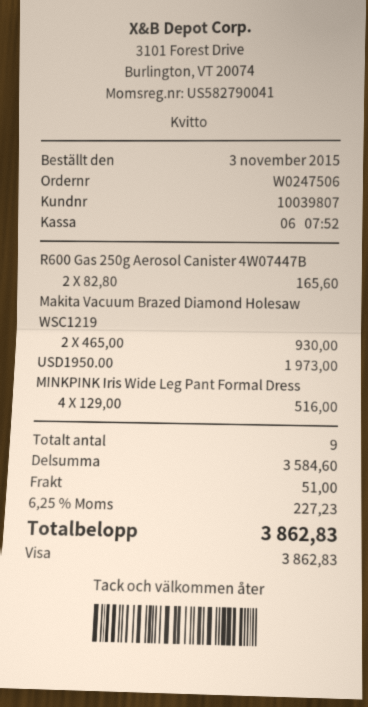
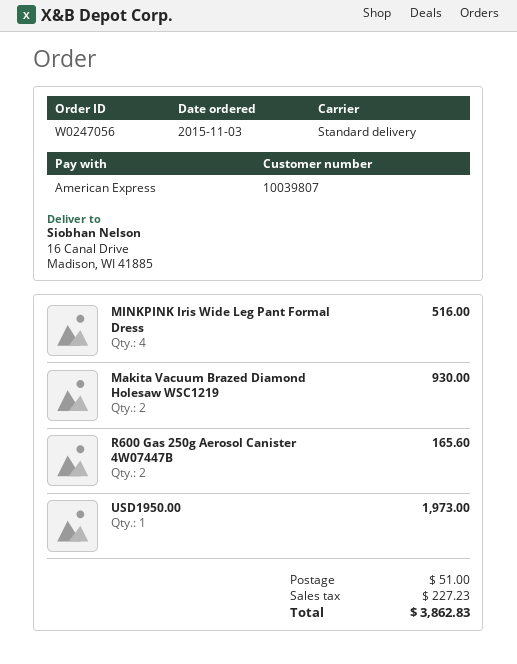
order number: W0247506 -> W0247056
payment method: Visa -> American Express

